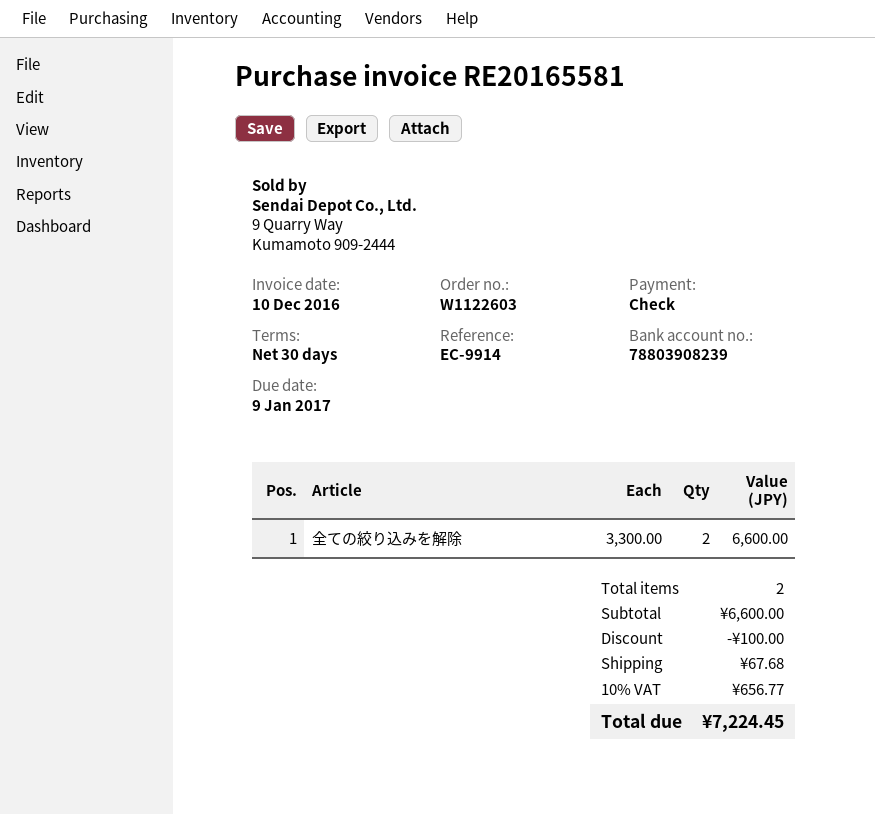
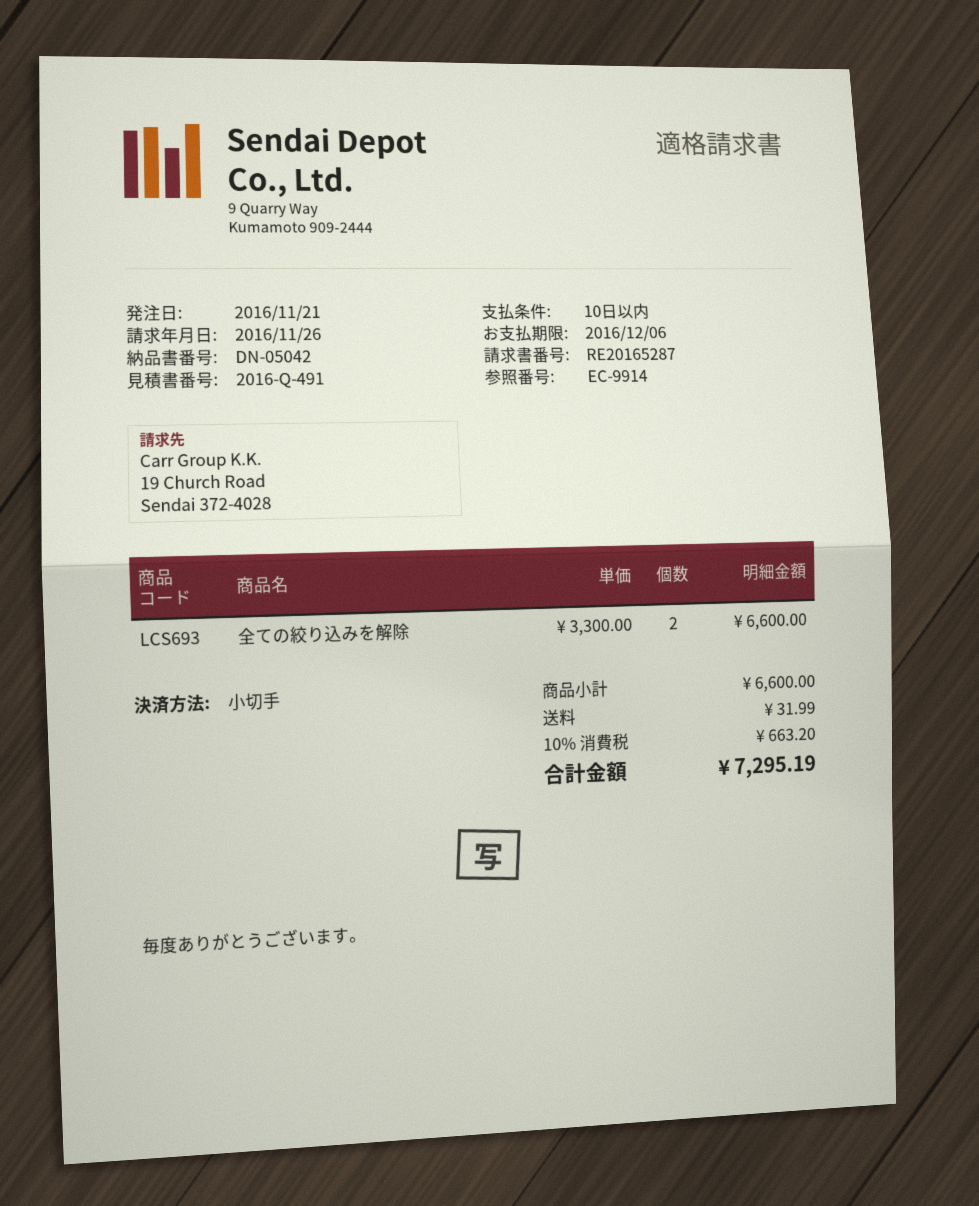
invoice number: RE20165581 -> RE20165287
invoice date: 2016-12-10 -> 2016-11-26
payment terms: 30 days -> 10 days
due date: 2017-01-09 -> 2016-12-06
discount: 100.00 -> none
shipping: 67.68 -> 31.99
tax: 10% = 656.77 -> 10% = 663.20
total: 7224.45 -> 7295.19

